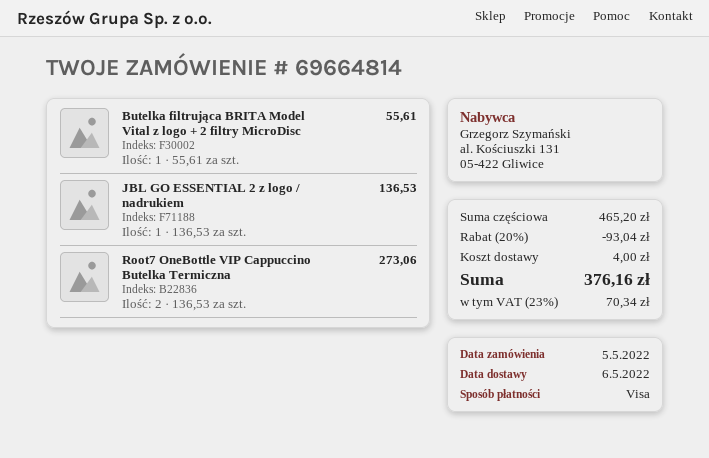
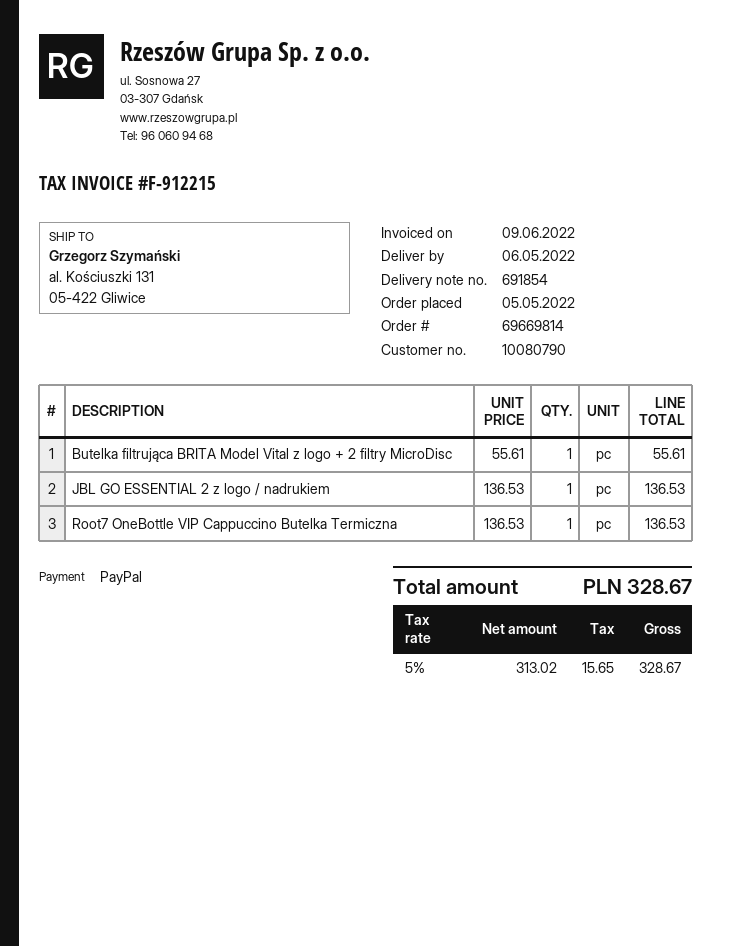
order number: 69664814 -> 69669814
payment method: Visa -> PayPal
Root7 OneBottle VIP Cappuccino Butelka Termiczna: 2 x 136.53 = 273.06 -> 1 x 136.53 = 136.53
discount: 20% = 93.04 -> none
shipping: 4.00 -> none
tax: 23% = 70.34 -> 5% = 15.65
total: 376.16 -> 328.67

